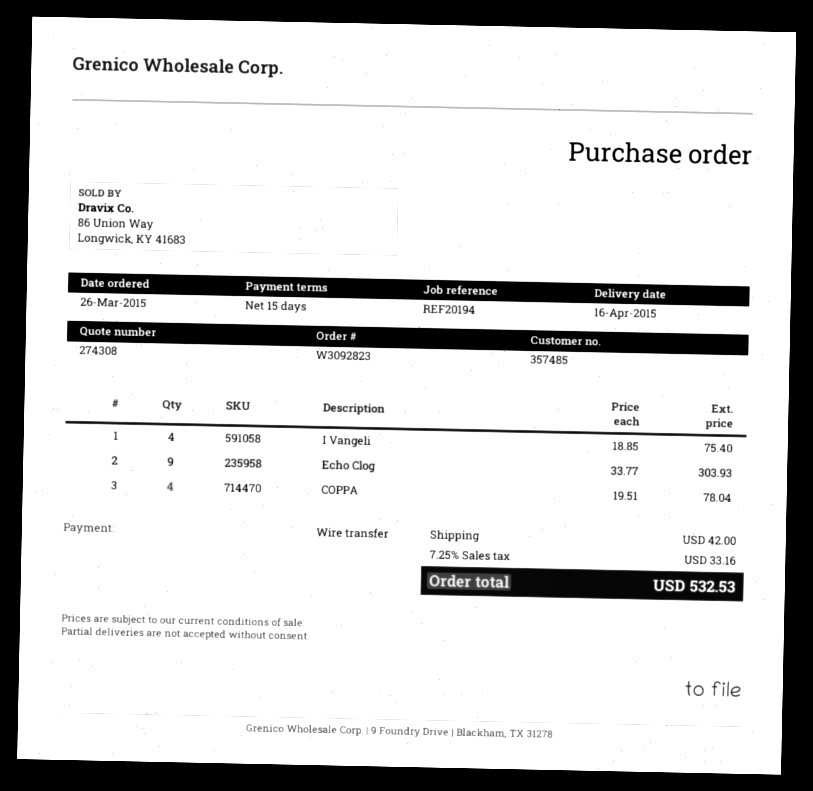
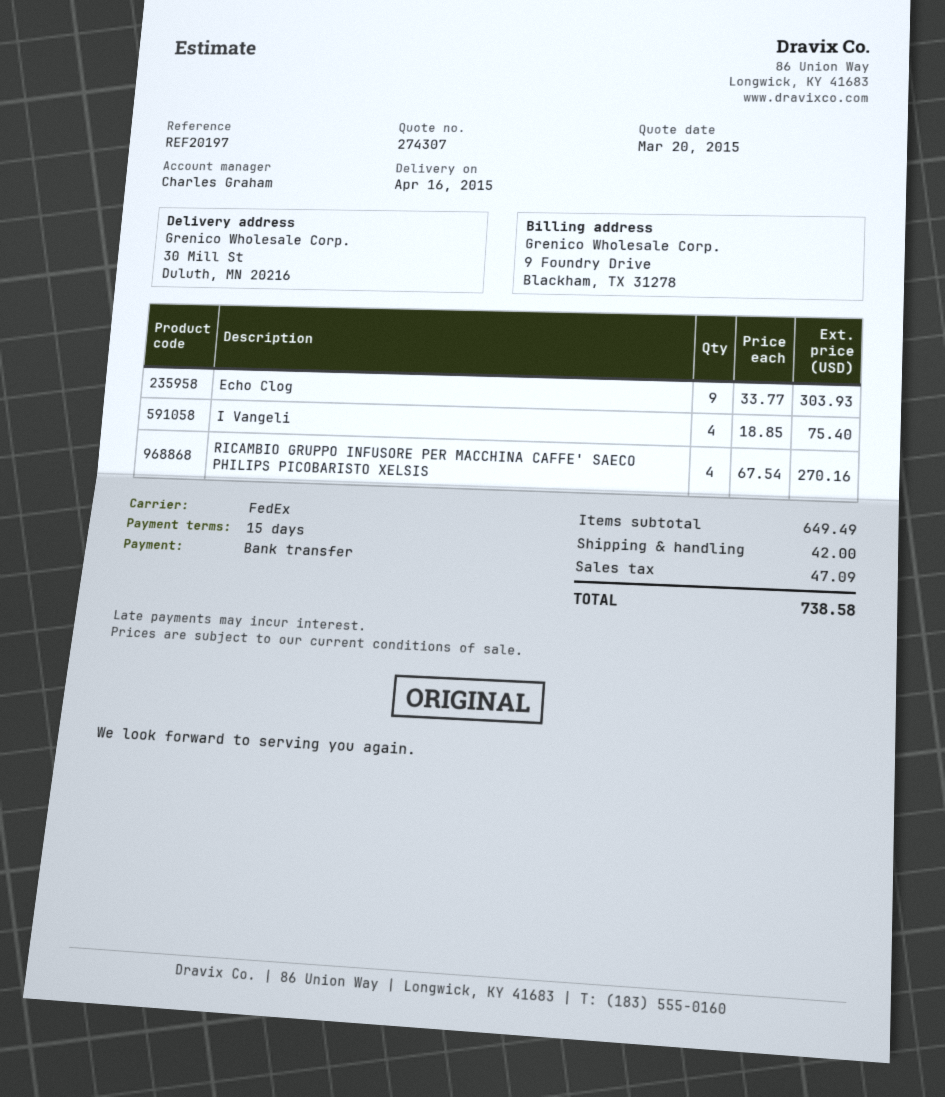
quote number: 274308 -> 274307
reference: REF20194 -> REF20197
COPPA: 4 x 19.51 = 78.04 -> none
RICAMBIO GRUPPO INFUSORE PER MACCHINA CAFFE' SAECO PHILIPS PICOBARISTO XELSIS: none -> 4 x 67.54 = 270.16
tax: 33.16 -> 47.09
total: 532.53 -> 738.58

